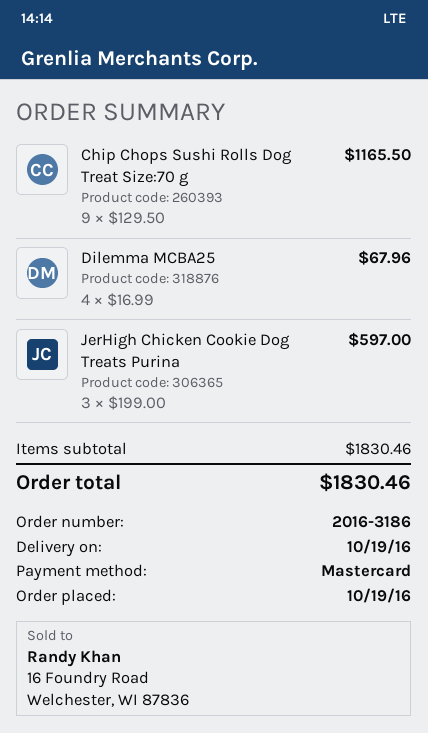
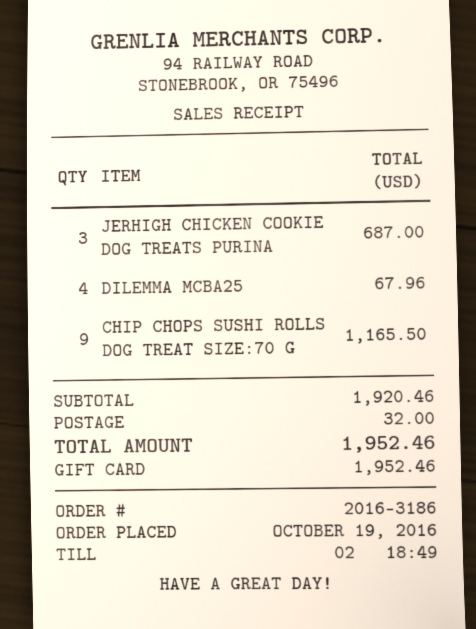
payment method: Mastercard -> gift card
JerHigh Chicken Cookie Dog Treats Purina: 3 for 597.00 -> 3 for 687.00
subtotal: 1830.46 -> 1920.46
shipping: none -> 32.00
total: 1830.46 -> 1952.46

